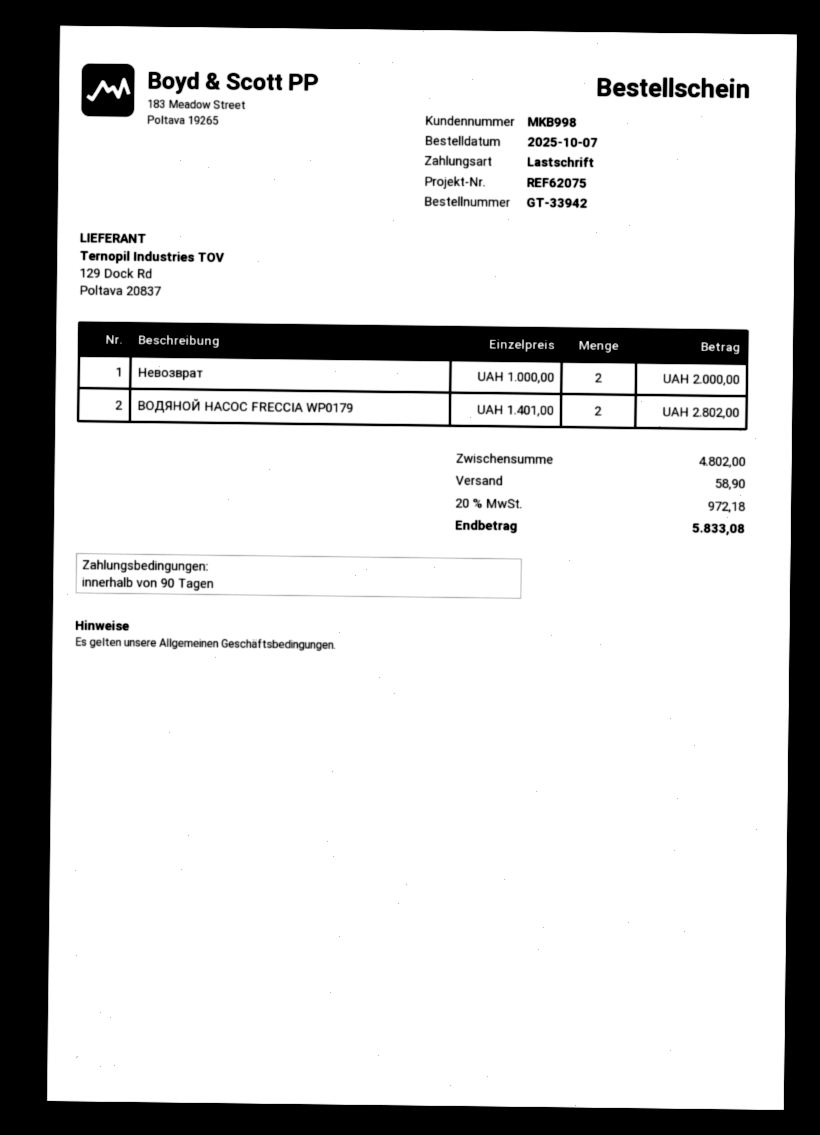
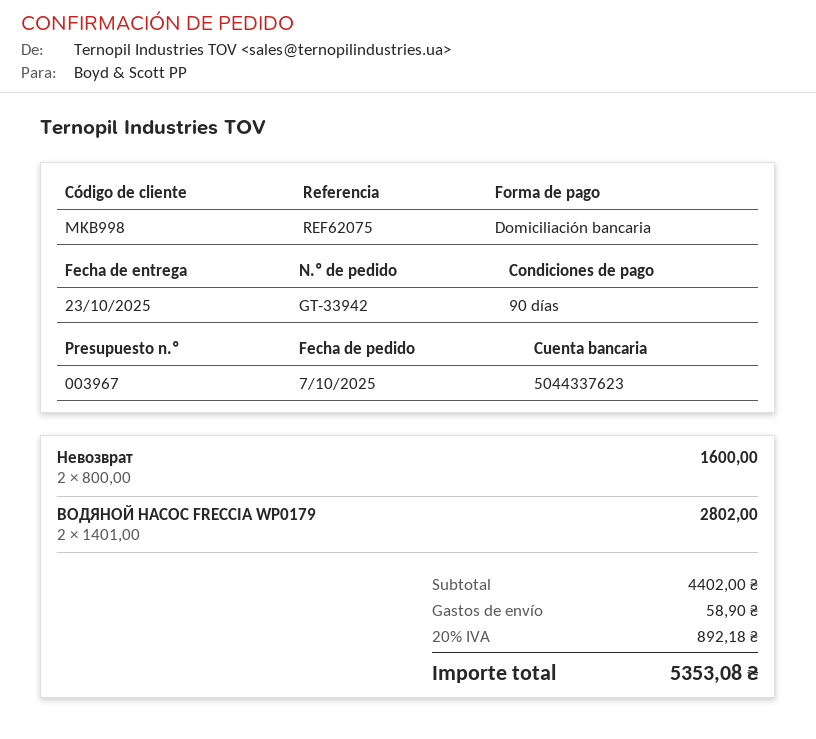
Невозврат: 2 x 1000.00 = 2000.00 -> 2 x 800.00 = 1600.00
subtotal: 4802.00 -> 4402.00
tax: 20% = 972.18 -> 20% = 892.18
total: 5833.08 -> 5353.08

